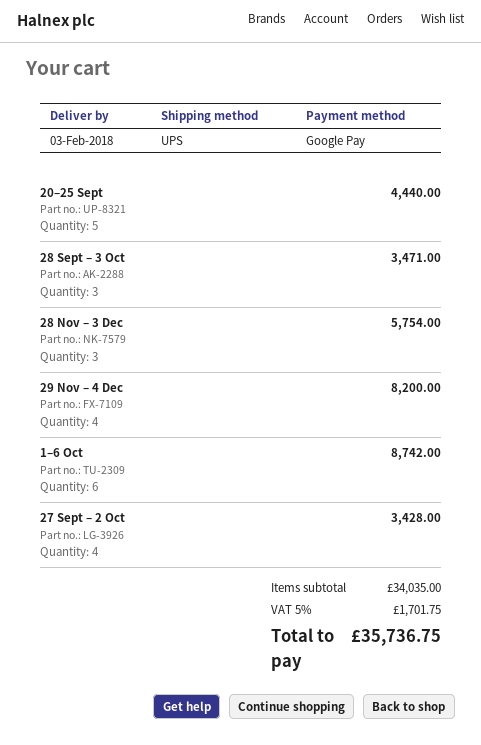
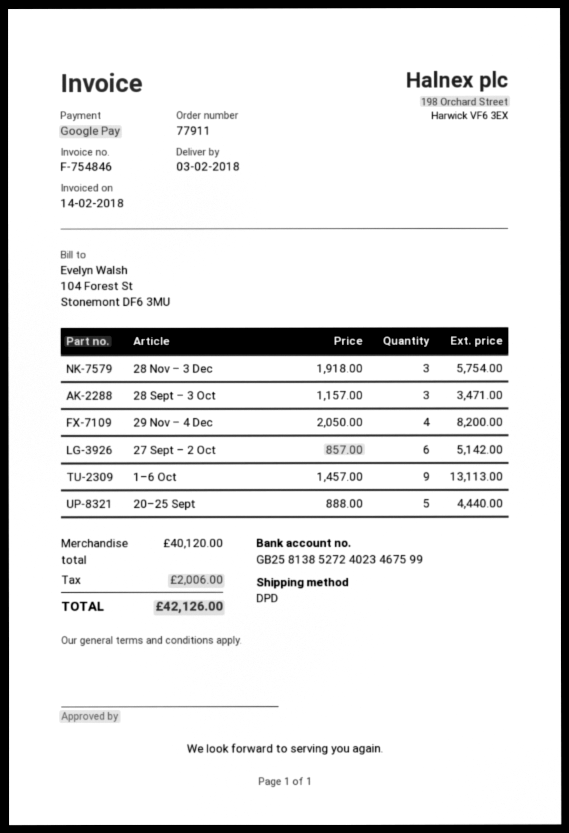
shipping method: UPS -> DPD
1–6 Oct: 6 for 8742.00 -> 9 for 13113.00
27 Sept – 2 Oct: 4 for 3428.00 -> 6 for 5142.00
subtotal: 34035.00 -> 40120.00
tax: 1701.75 -> 2006.00
total: 35736.75 -> 42126.00

